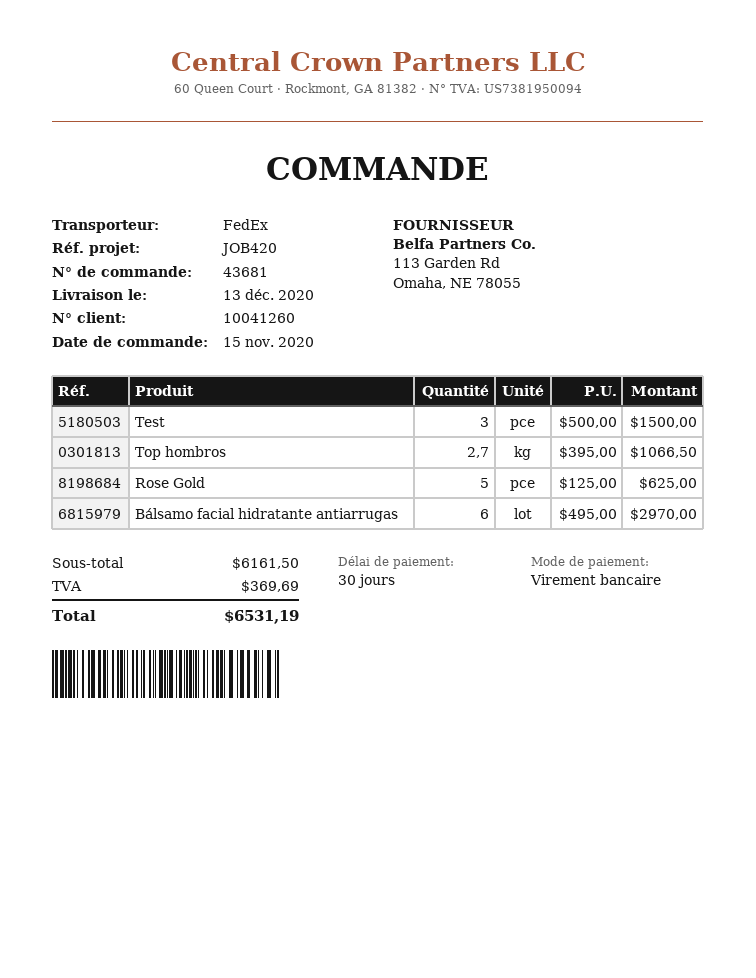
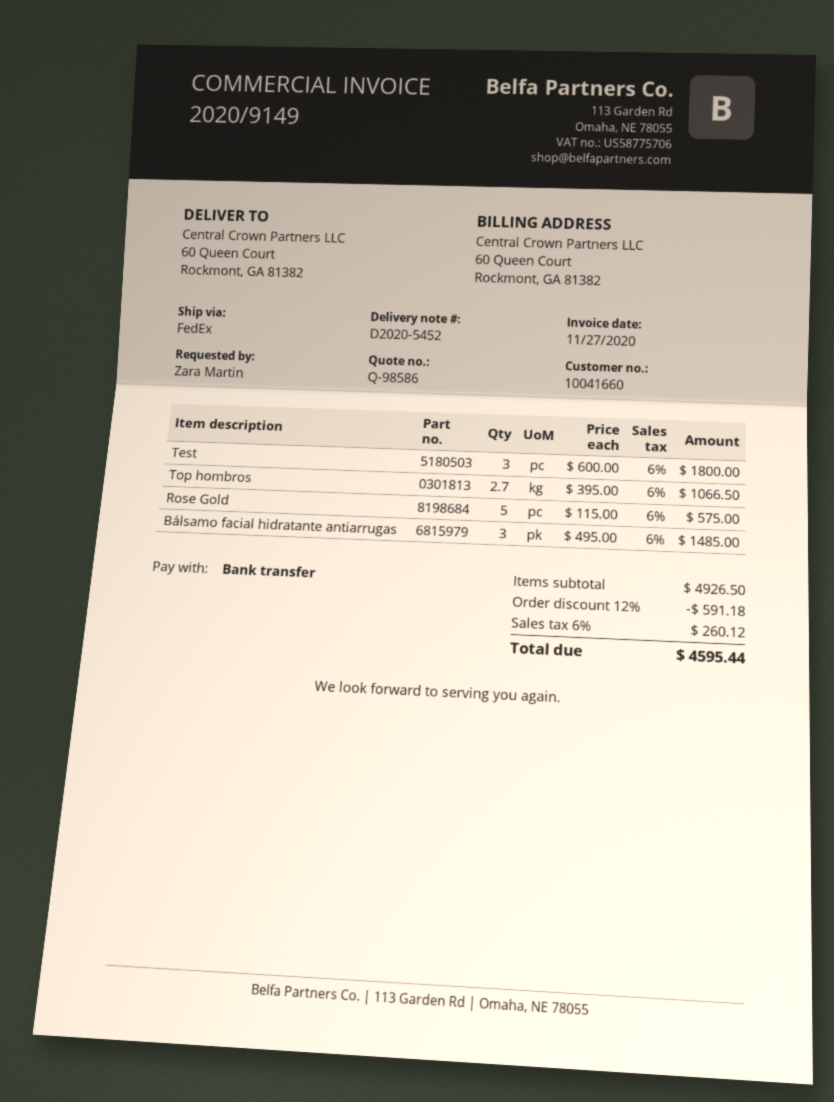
customer number: 10041260 -> 10041660
Test: 3 x 500.00 = 1500.00 -> 3 x 600.00 = 1800.00
Rose Gold: 5 x 125.00 = 625.00 -> 5 x 115.00 = 575.00
Bálsamo facial hidratante antiarrugas: 6 x 495.00 = 2970.00 -> 3 x 495.00 = 1485.00
subtotal: 6161.50 -> 4926.50
discount: none -> 12% = 591.18
tax: 369.69 -> 260.12
total: 6531.19 -> 4595.44

